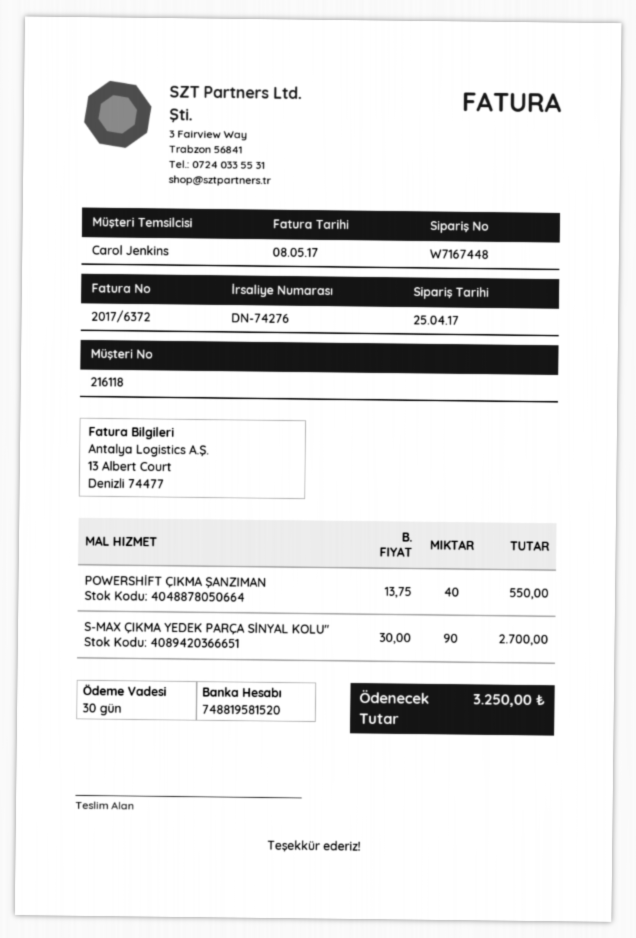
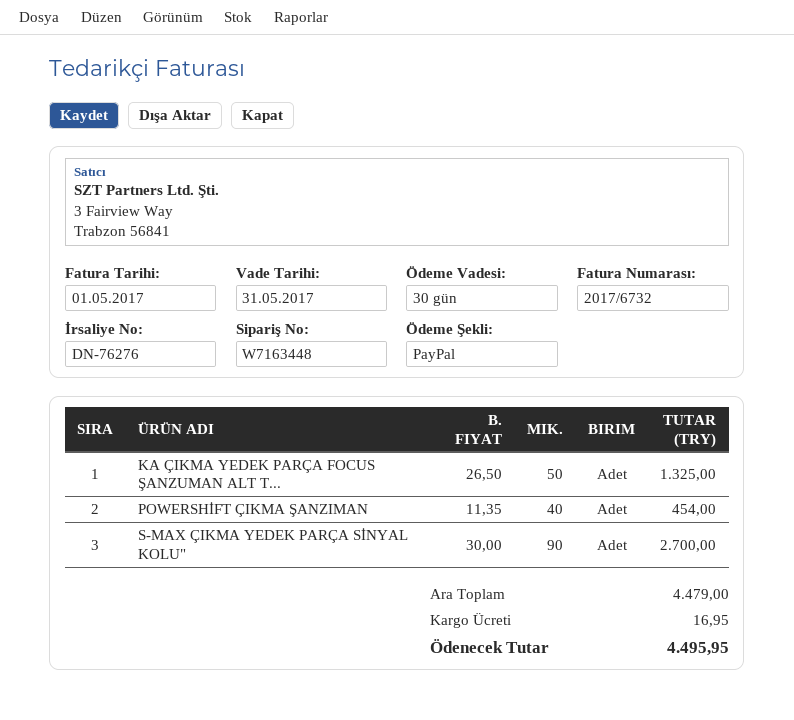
order number: W7167448 -> W7163448
delivery note number: DN-74276 -> DN-76276
invoice number: 2017/6372 -> 2017/6732
invoice date: 2017-05-08 -> 2017-05-01
POWERSHİFT ÇIKMA ŞANZIMAN: 40 x 13.75 = 550.00 -> 40 x 11.35 = 454.00
KA ÇIKMA YEDEK PARÇA FOCUS ŞANZUMAN ALT T...: none -> 50 x 26.50 = 1325.00
shipping: none -> 16.95
total: 3250.00 -> 4495.95

